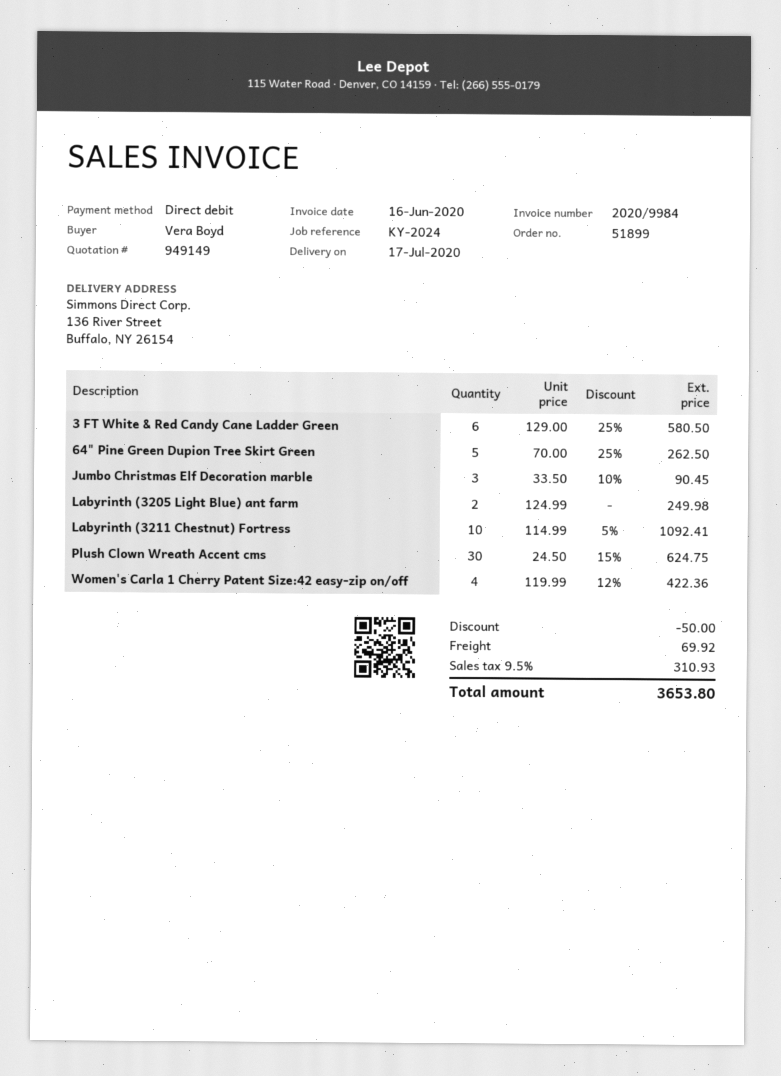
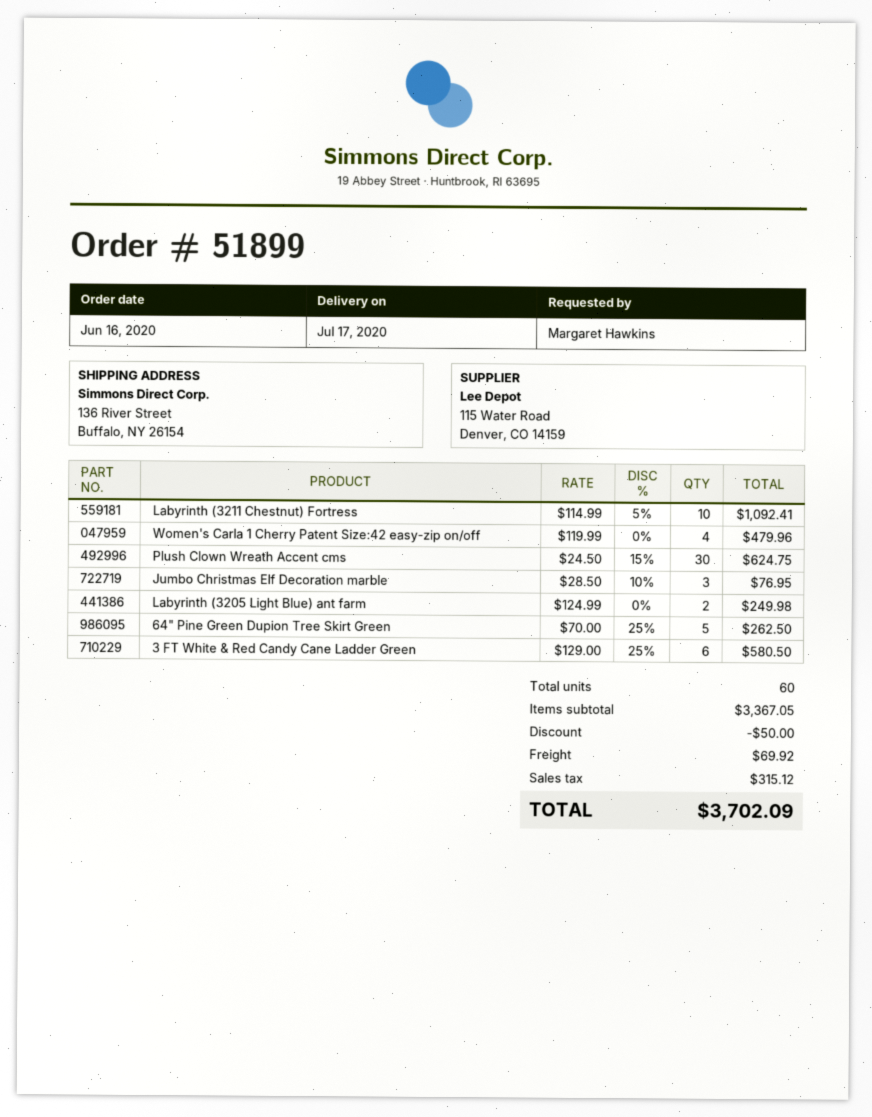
ordered by: Vera Boyd -> Margaret Hawkins
Jumbo Christmas Elf Decoration marble: 3 x 33.50 - 10% = 90.45 -> 3 x 28.50 - 10% = 76.95
Women's Carla 1 Cherry Patent Size:42 easy-zip on/off: 4 x 119.99 - 12% = 422.36 -> 4 x 119.99 = 479.96
tax: 310.93 -> 315.12
total: 3653.80 -> 3702.09

